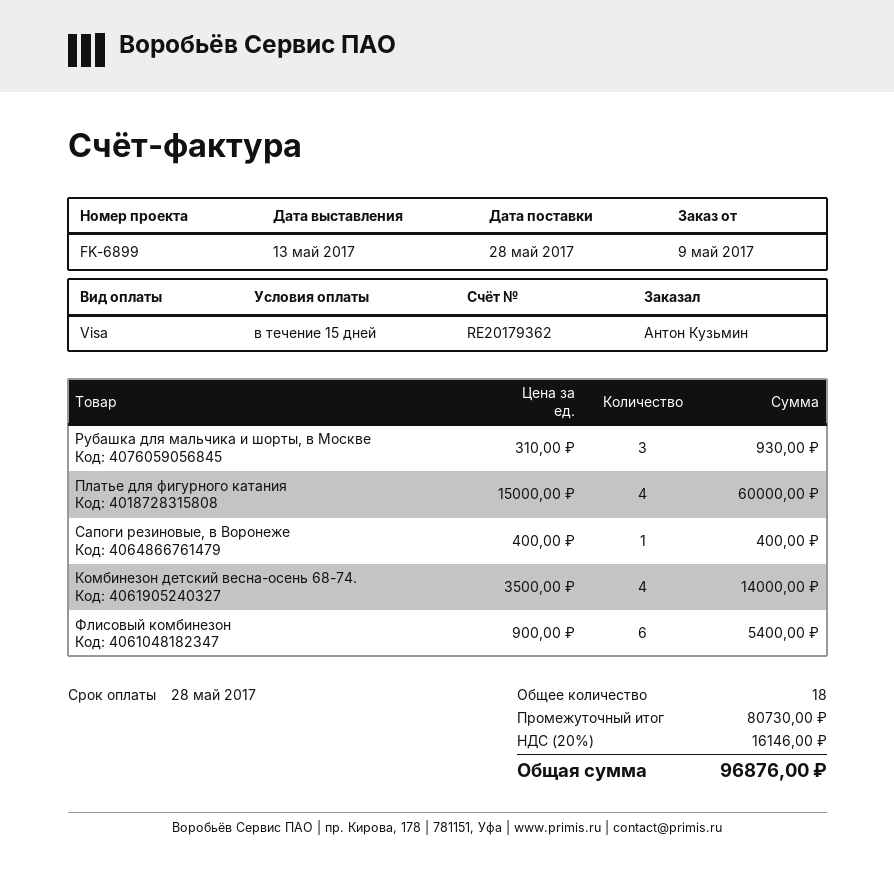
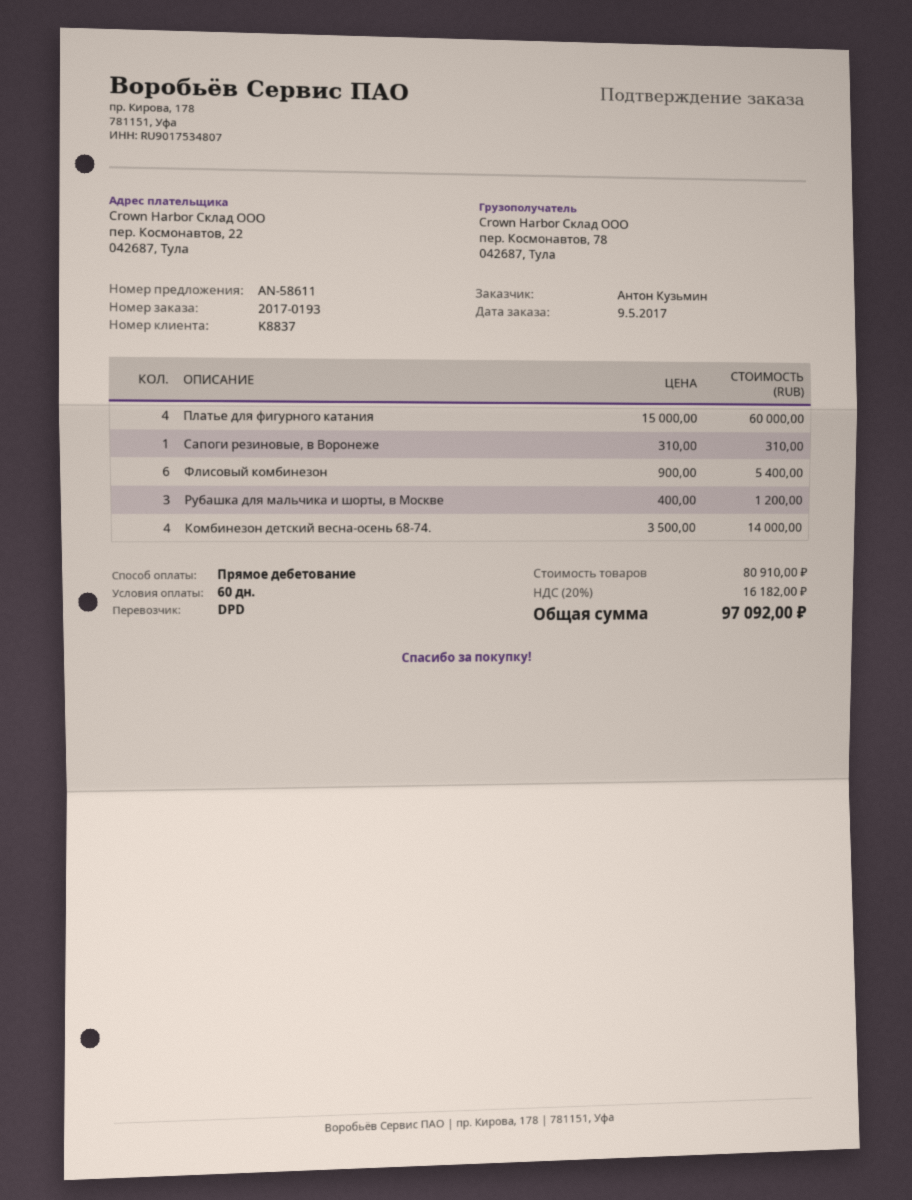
payment terms: 15 days -> 60 days
payment method: Visa -> direct debit
Рубашка для мальчика и шорты, в Москве: 3 x 310.00 = 930.00 -> 3 x 400.00 = 1200.00
Сапоги резиновые, в Воронеже: 1 x 400.00 = 400.00 -> 1 x 310.00 = 310.00
subtotal: 80730.00 -> 80910.00
tax: 20% = 16146.00 -> 20% = 16182.00
total: 96876.00 -> 97092.00

